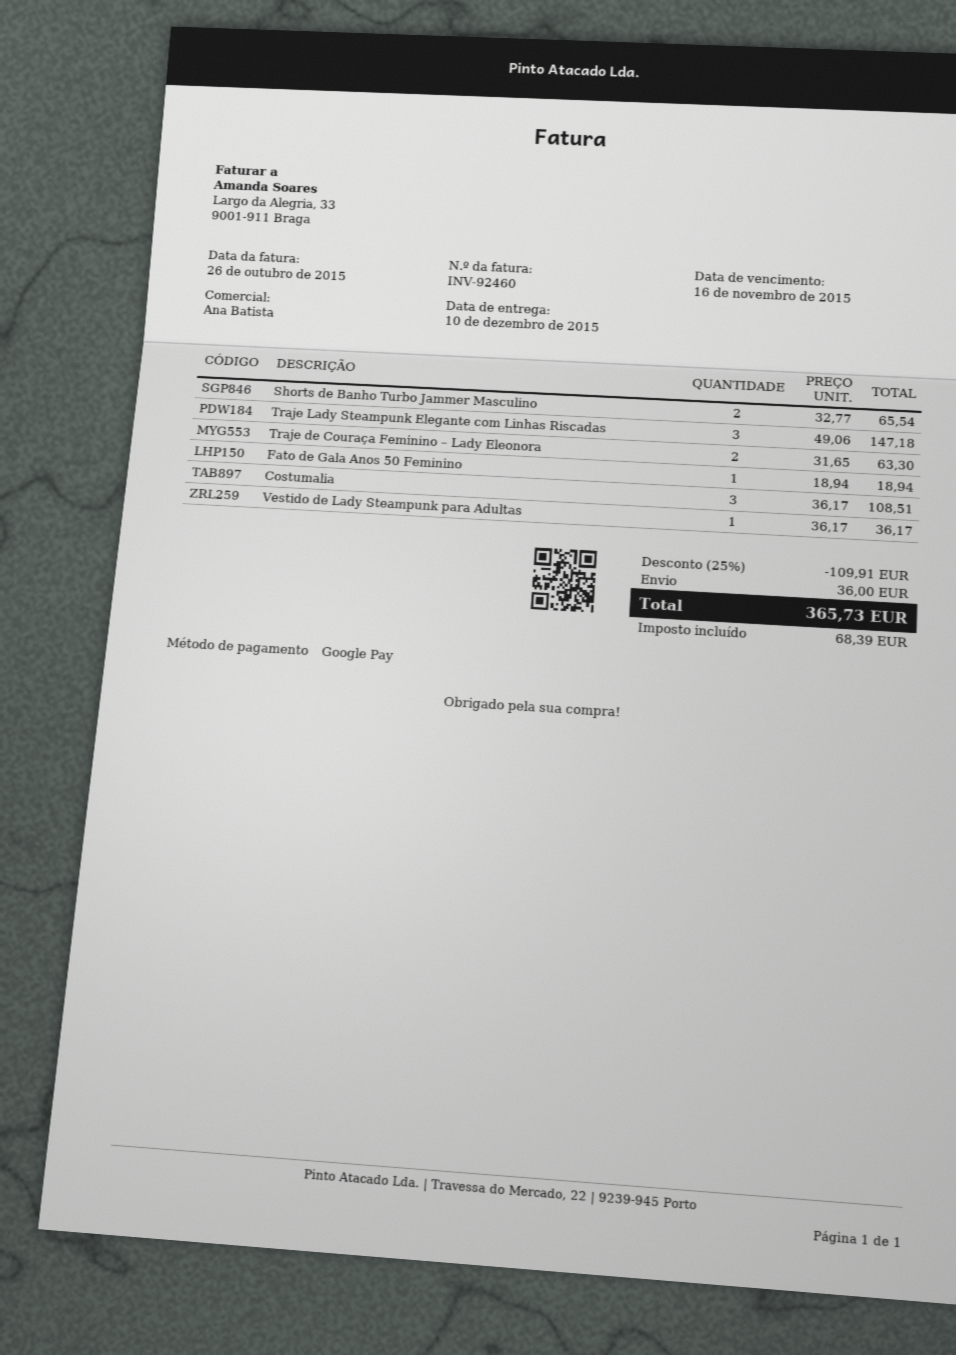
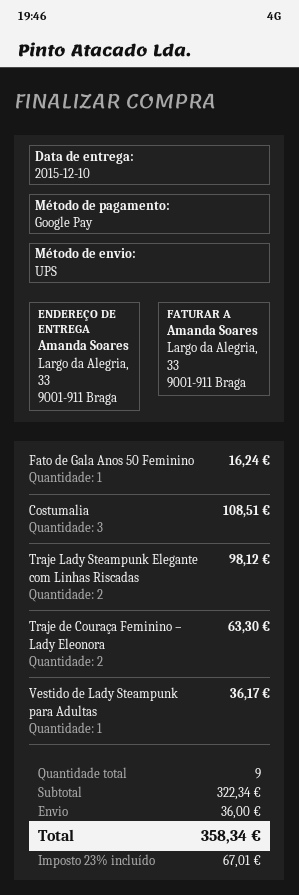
Shorts de Banho Turbo Jammer Masculino: 2 for 65.54 -> none
Traje Lady Steampunk Elegante com Linhas Riscadas: 3 for 147.18 -> 2 for 98.12
Fato de Gala Anos 50 Feminino: 1 for 18.94 -> 1 for 16.24
discount: 25% = 109.91 -> none
tax: 68.39 -> 67.01
total: 365.73 -> 358.34

